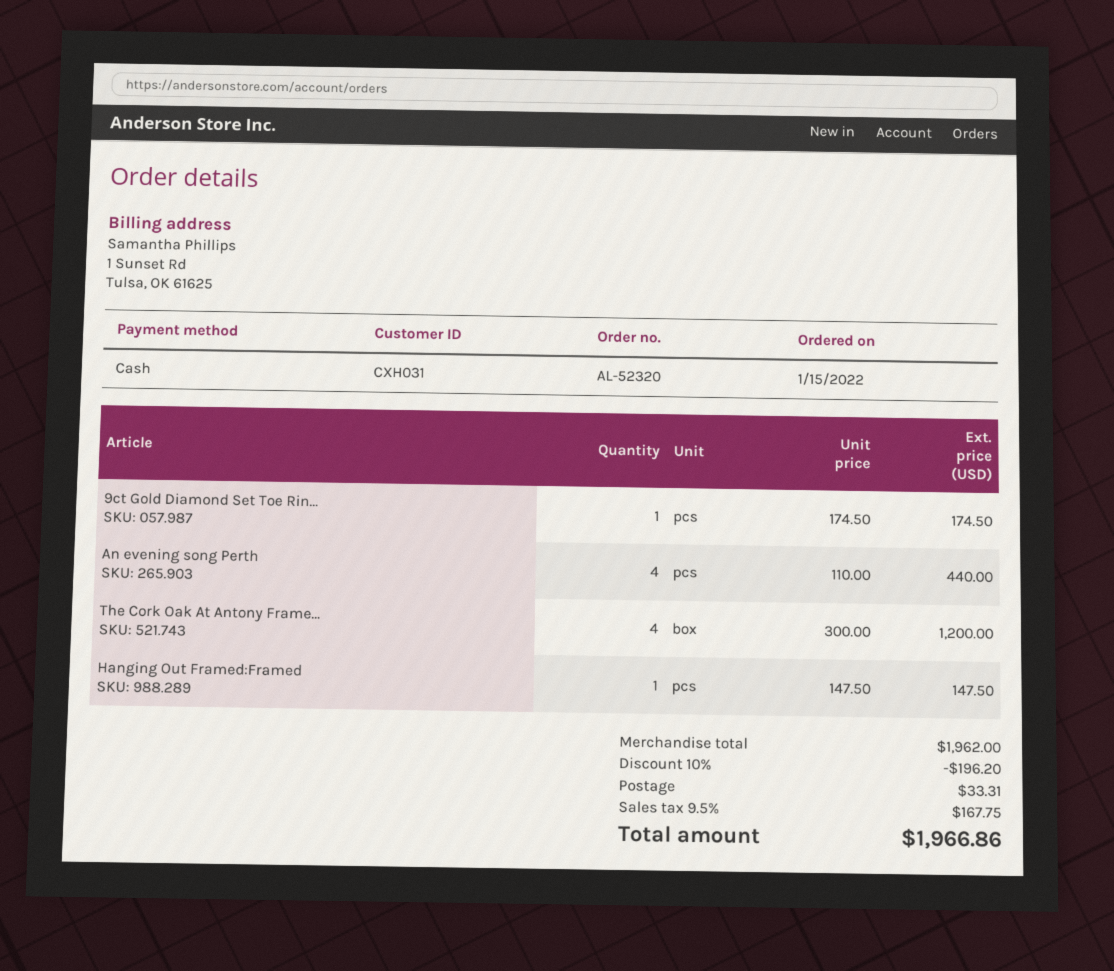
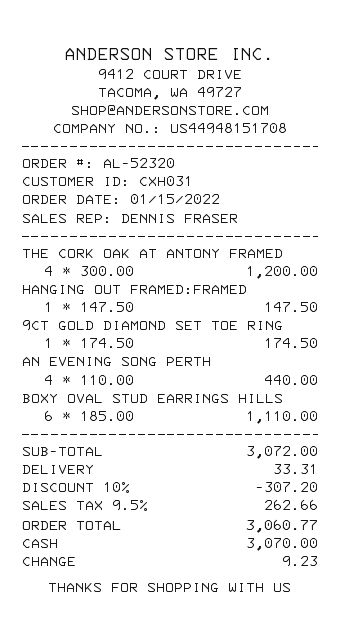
BOXY OVAL STUD EARRINGS HILLS: none -> 6 x 185.00 = 1110.00
subtotal: 1962.00 -> 3072.00
discount: 10% = 196.20 -> 10% = 307.20
tax: 9.5% = 167.75 -> 9.5% = 262.66
total: 1966.86 -> 3060.77

